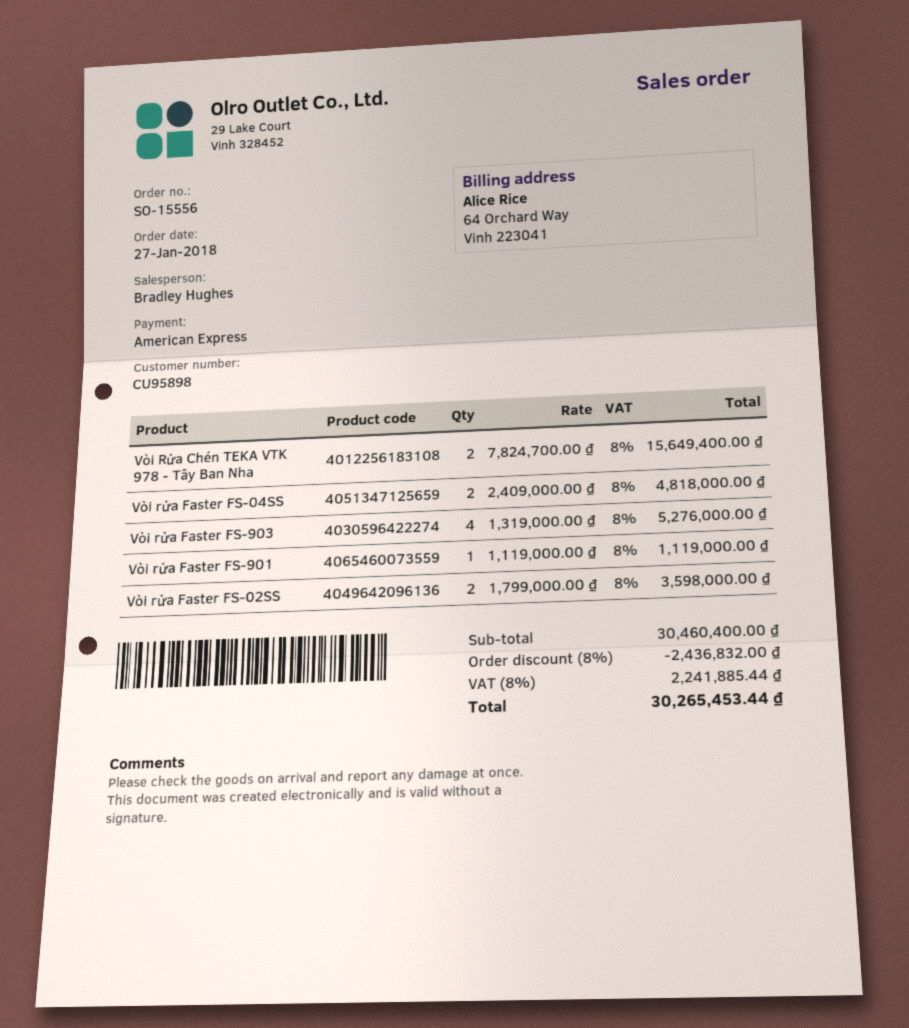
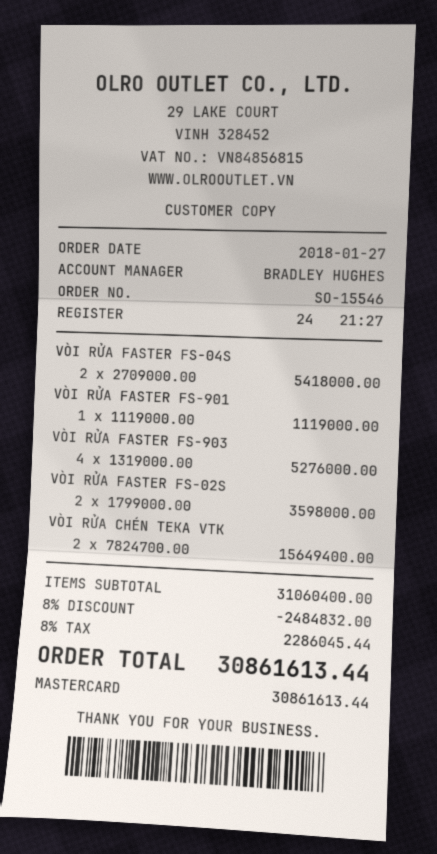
order number: SO-15556 -> SO-15546
payment method: American Express -> Mastercard
Vòi rửa Faster FS-04SS: 2 x 2409000.00 = 4818000.00 -> 2 x 2709000.00 = 5418000.00
subtotal: 30460400.00 -> 31060400.00
discount: 8% = 2436832.00 -> 8% = 2484832.00
tax: 8% = 2241885.44 -> 8% = 2286045.44
total: 30265453.44 -> 30861613.44

